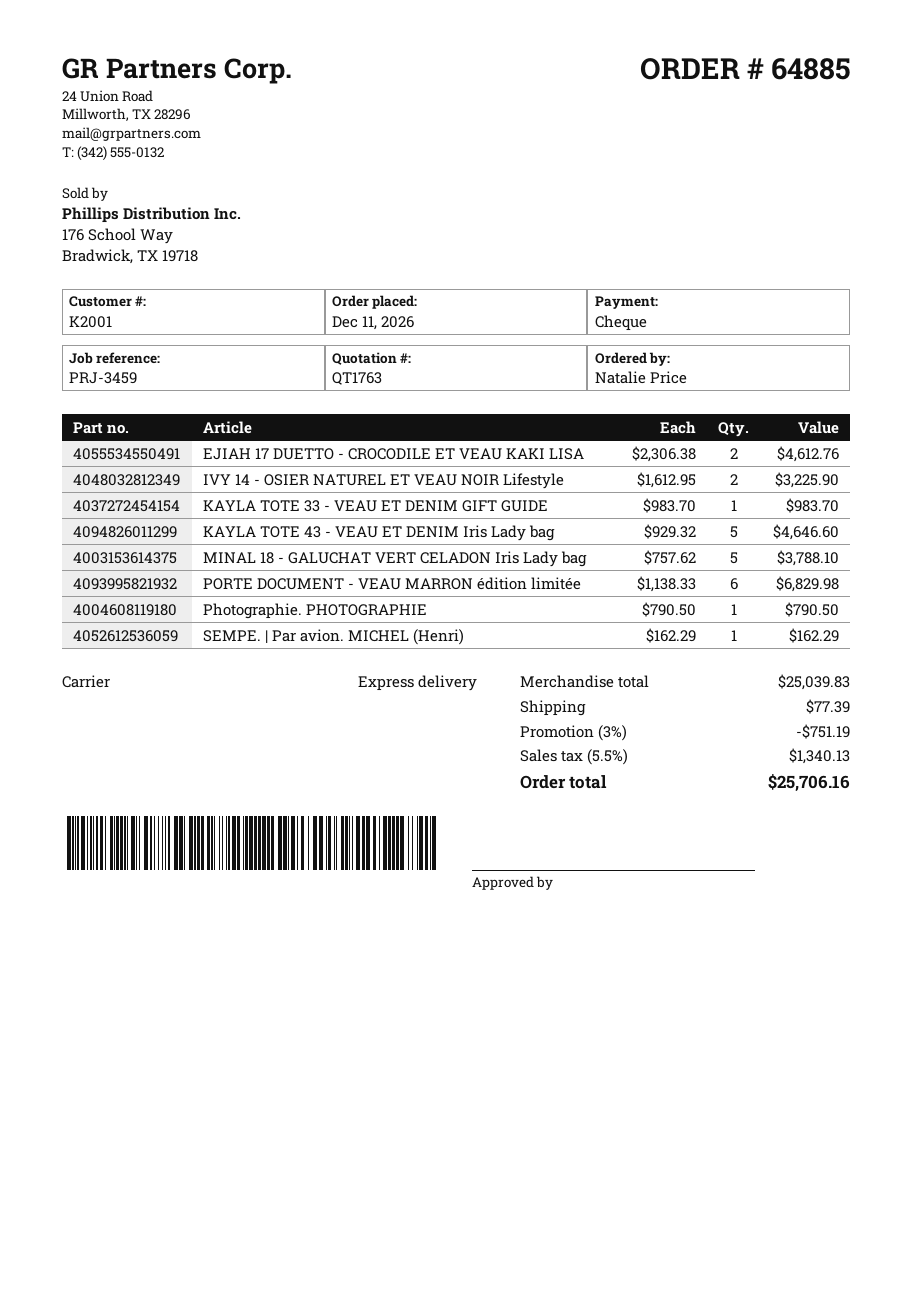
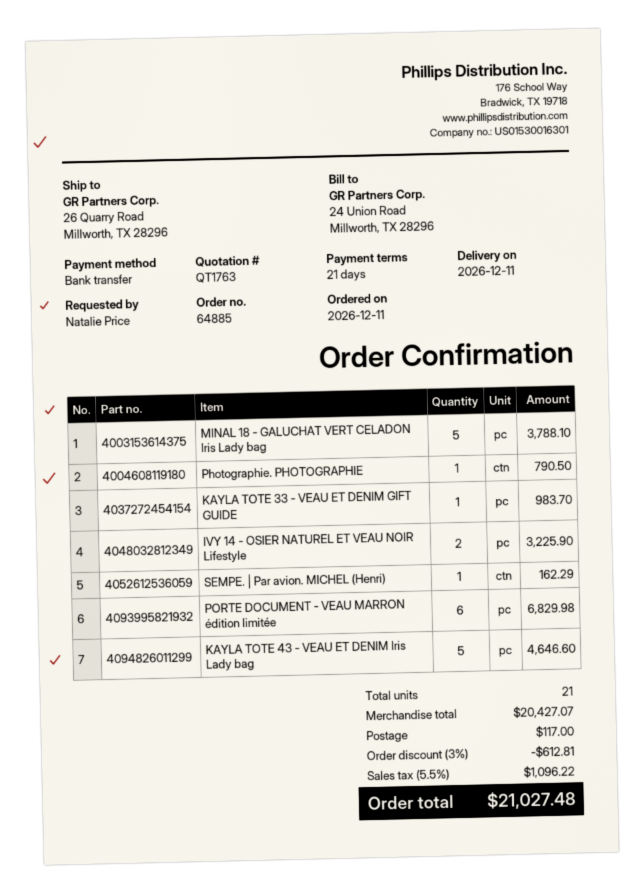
payment method: cheque -> bank transfer
EJIAH 17 DUETTO - CROCODILE ET VEAU KAKI LISA: 2 for 4612.76 -> none
subtotal: 25039.83 -> 20427.07
discount: 3% = 751.19 -> 3% = 612.81
shipping: 77.39 -> 117.00
tax: 5.5% = 1340.13 -> 5.5% = 1096.22
total: 25706.16 -> 21027.48

